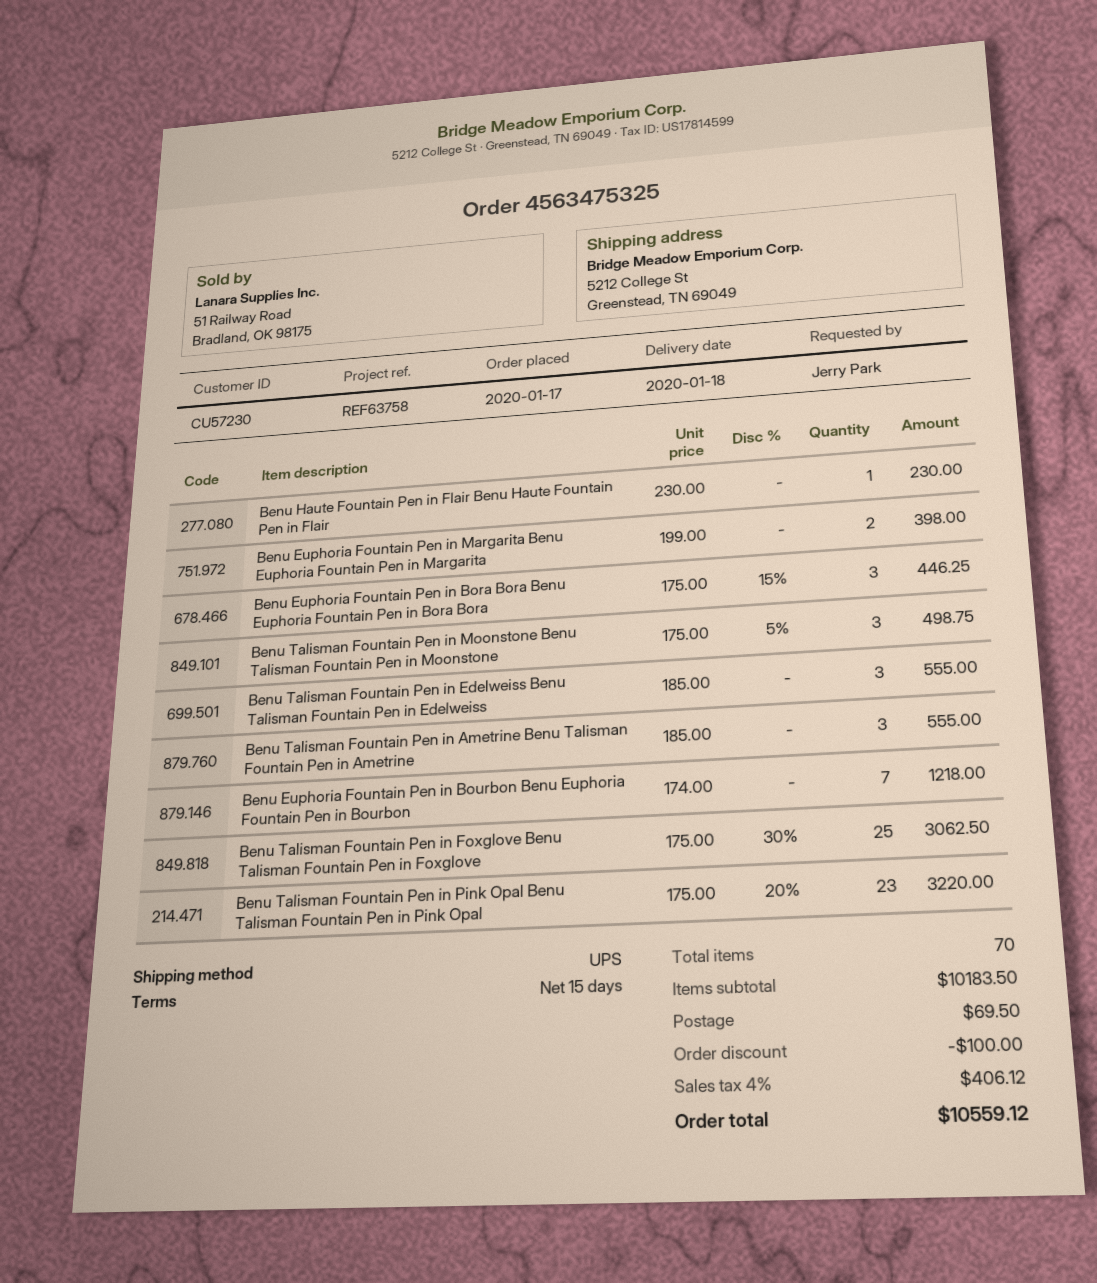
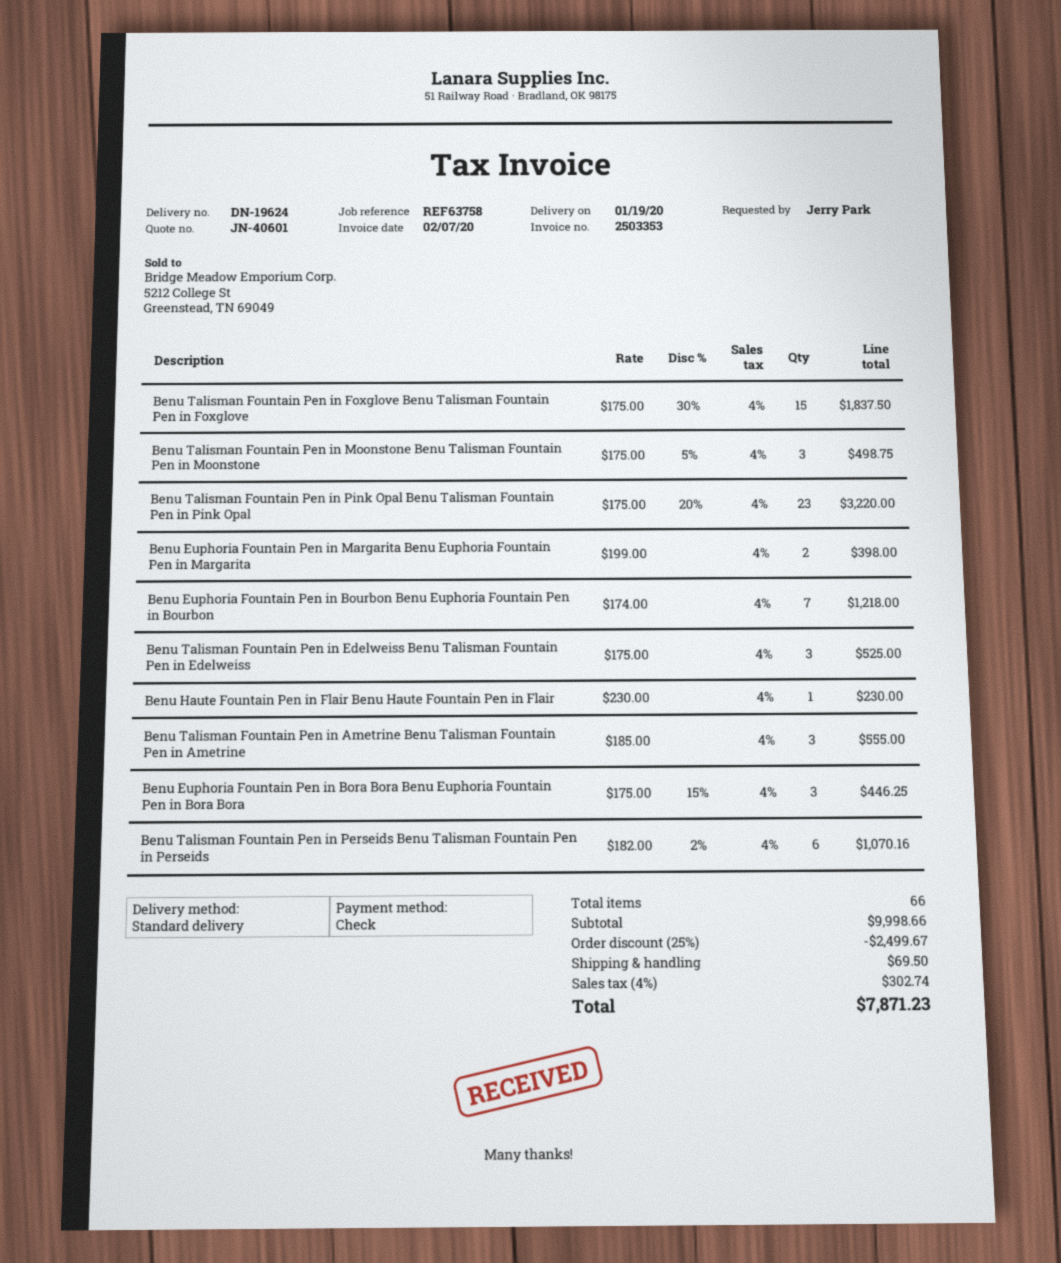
delivery date: 2020-01-18 -> 2020-01-19
shipping method: UPS -> standard
Benu Talisman Fountain Pen in Edelweiss Benu Talisman Fountain Pen in Edelweiss: 3 x 185.00 = 555.00 -> 3 x 175.00 = 525.00
Benu Talisman Fountain Pen in Foxglove Benu Talisman Fountain Pen in Foxglove: 25 x 175.00 - 30% = 3062.50 -> 15 x 175.00 - 30% = 1837.50
Benu Talisman Fountain Pen in Perseids Benu Talisman Fountain Pen in Perseids: none -> 6 x 182.00 - 2% = 1070.16
total quantity: 70 -> 66
subtotal: 10183.50 -> 9998.66
discount: 100.00 -> 2499.67
tax: 4% = 406.12 -> 4% = 302.74
total: 10559.12 -> 7871.23

